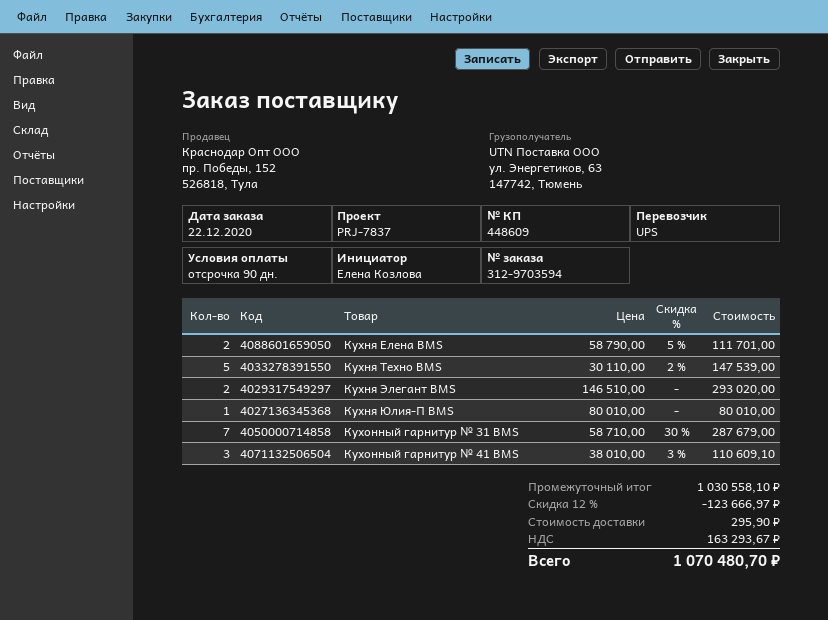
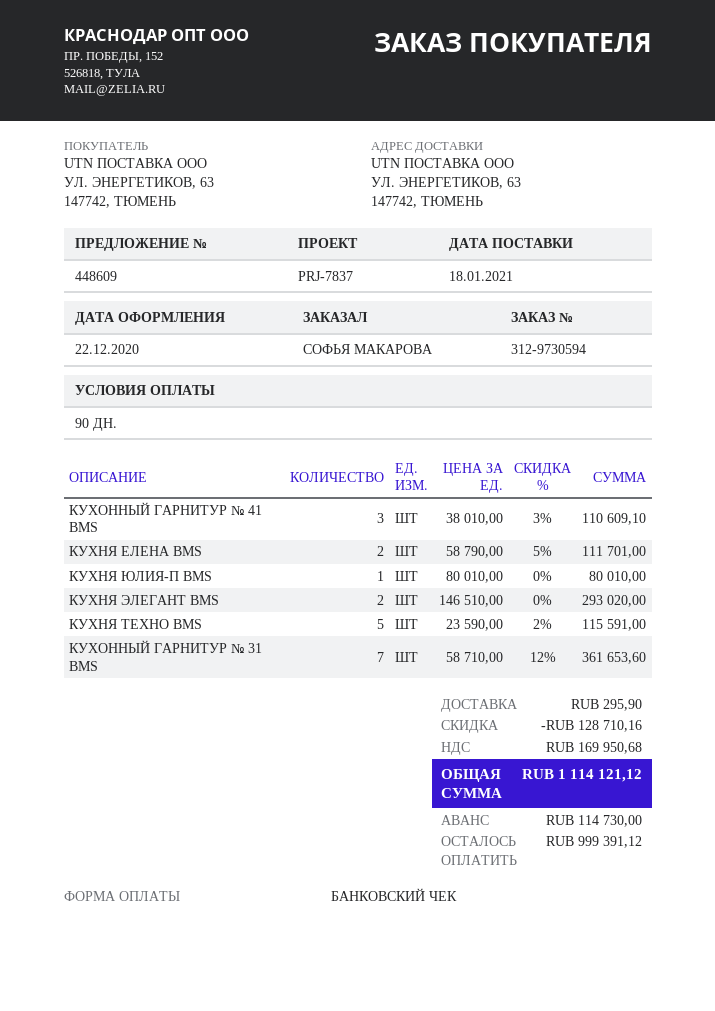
order number: 312-9703594 -> 312-9730594
ordered by: Елена Козлова -> СОФЬЯ МАКАРОВА
Кухня Техно BMS: 5 x 30110.00 - 2% = 147539.00 -> 5 x 23590.00 - 2% = 115591.00
Кухонный гарнитур № 31 BMS: 7 x 58710.00 - 30% = 287679.00 -> 7 x 58710.00 - 12% = 361653.60
discount: 123666.97 -> 128710.16
tax: 163293.67 -> 169950.68
total: 1070480.70 -> 1114121.12

